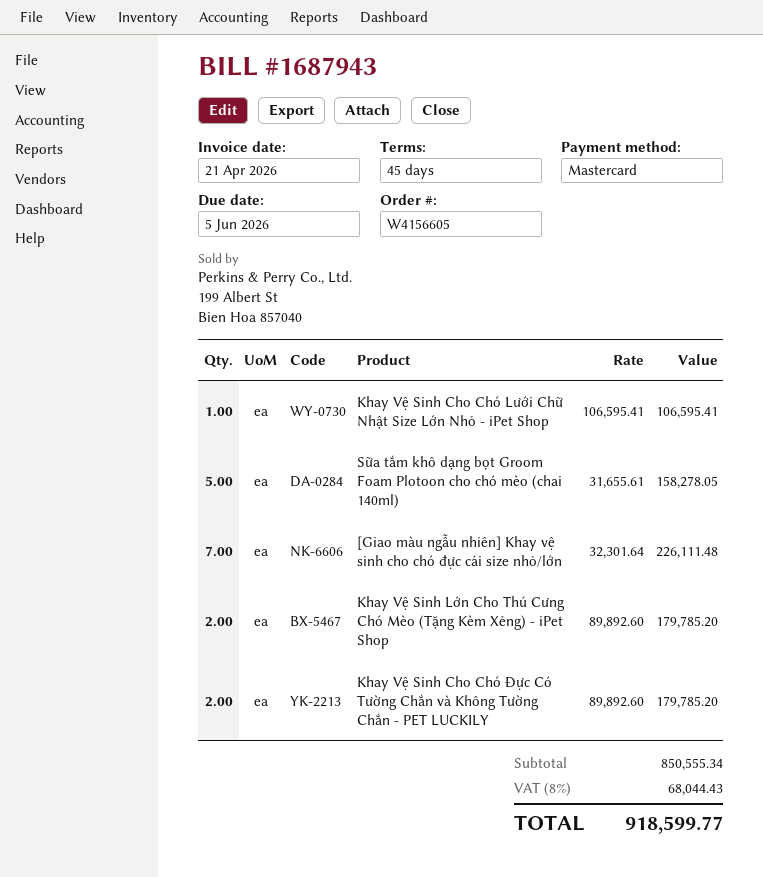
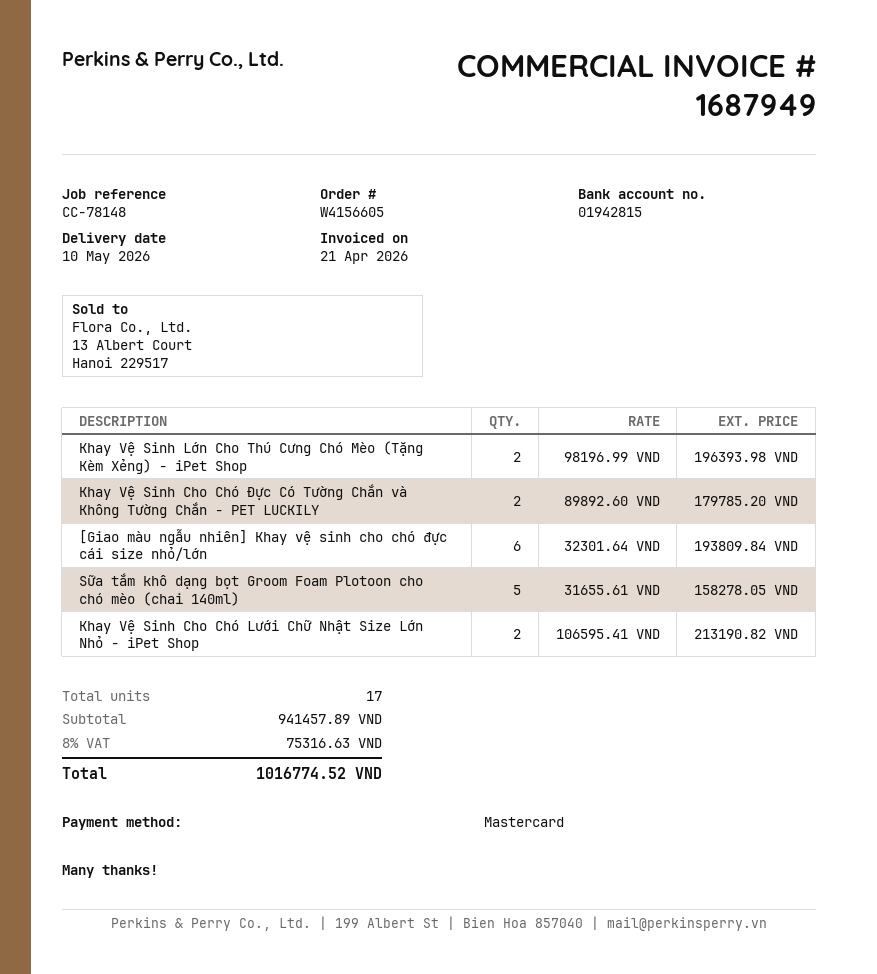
invoice number: 1687943 -> 1687949
Khay Vệ Sinh Cho Chó Lưới Chữ Nhật Size Lớn Nhỏ - iPet Shop: 1 x 106595.41 = 106595.41 -> 2 x 106595.41 = 213190.82
[Giao màu ngẫu nhiên] Khay vệ sinh cho chó đực cái size nhỏ/lớn: 7 x 32301.64 = 226111.48 -> 6 x 32301.64 = 193809.84
Khay Vệ Sinh Lớn Cho Thú Cưng Chó Mèo (Tặng Kèm Xẻng) - iPet Shop: 2 x 89892.60 = 179785.20 -> 2 x 98196.99 = 196393.98
subtotal: 850555.34 -> 941457.89
tax: 8% = 68044.43 -> 8% = 75316.63
total: 918599.77 -> 1016774.52

